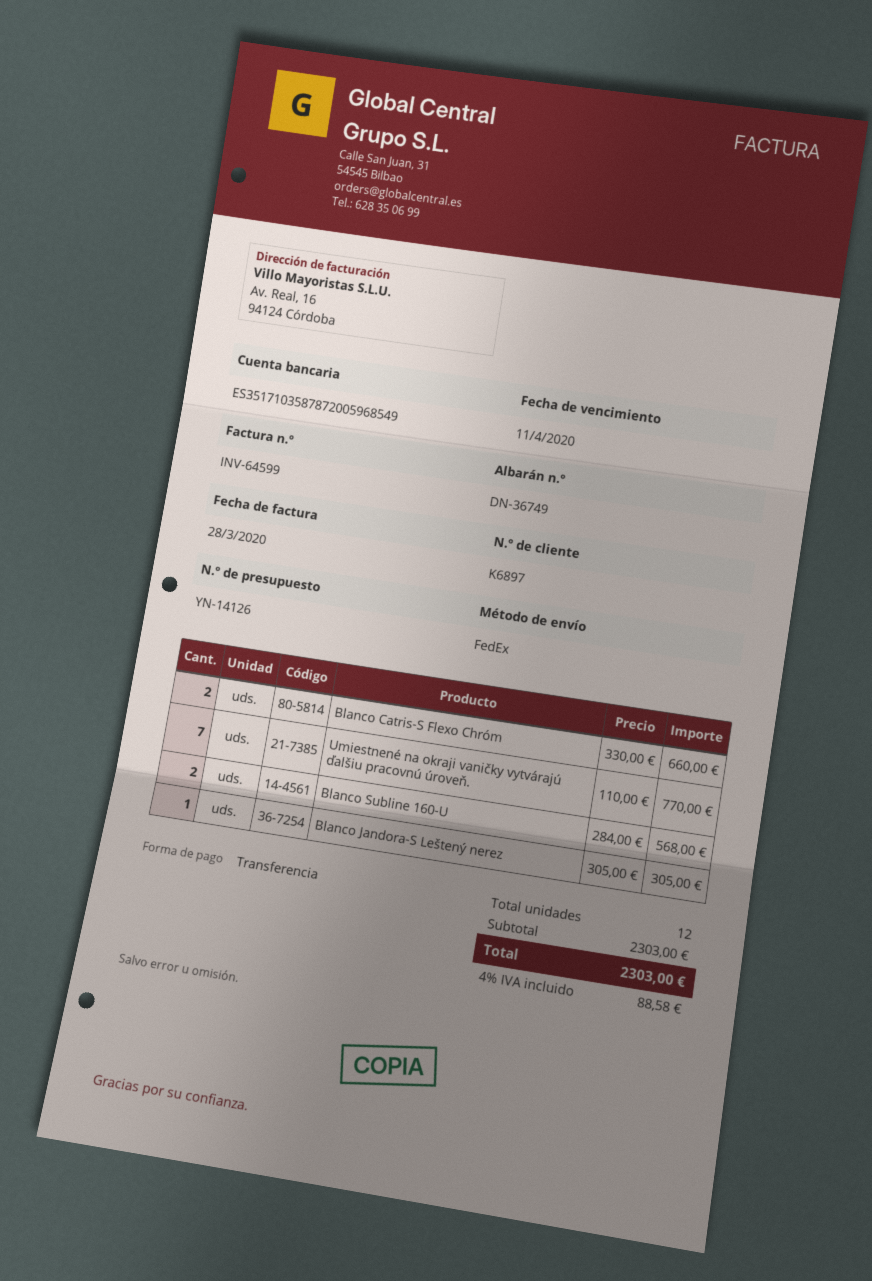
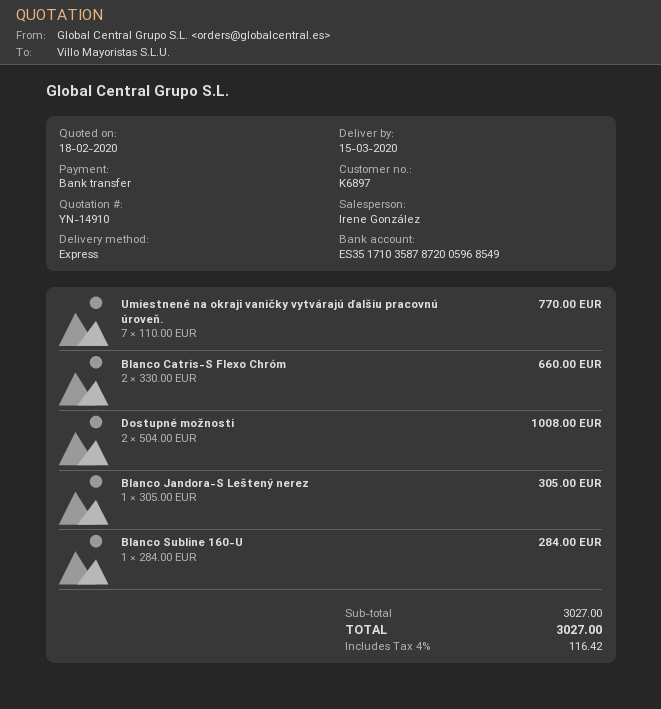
quote number: YN-14126 -> YN-14910
shipping method: FedEx -> express
Blanco Subline 160-U: 2 x 284.00 = 568.00 -> 1 x 284.00 = 284.00
Dostupné možnosti: none -> 2 x 504.00 = 1008.00
subtotal: 2303.00 -> 3027.00
tax: 4% = 88.58 -> 4% = 116.42
total: 2303.00 -> 3027.00

